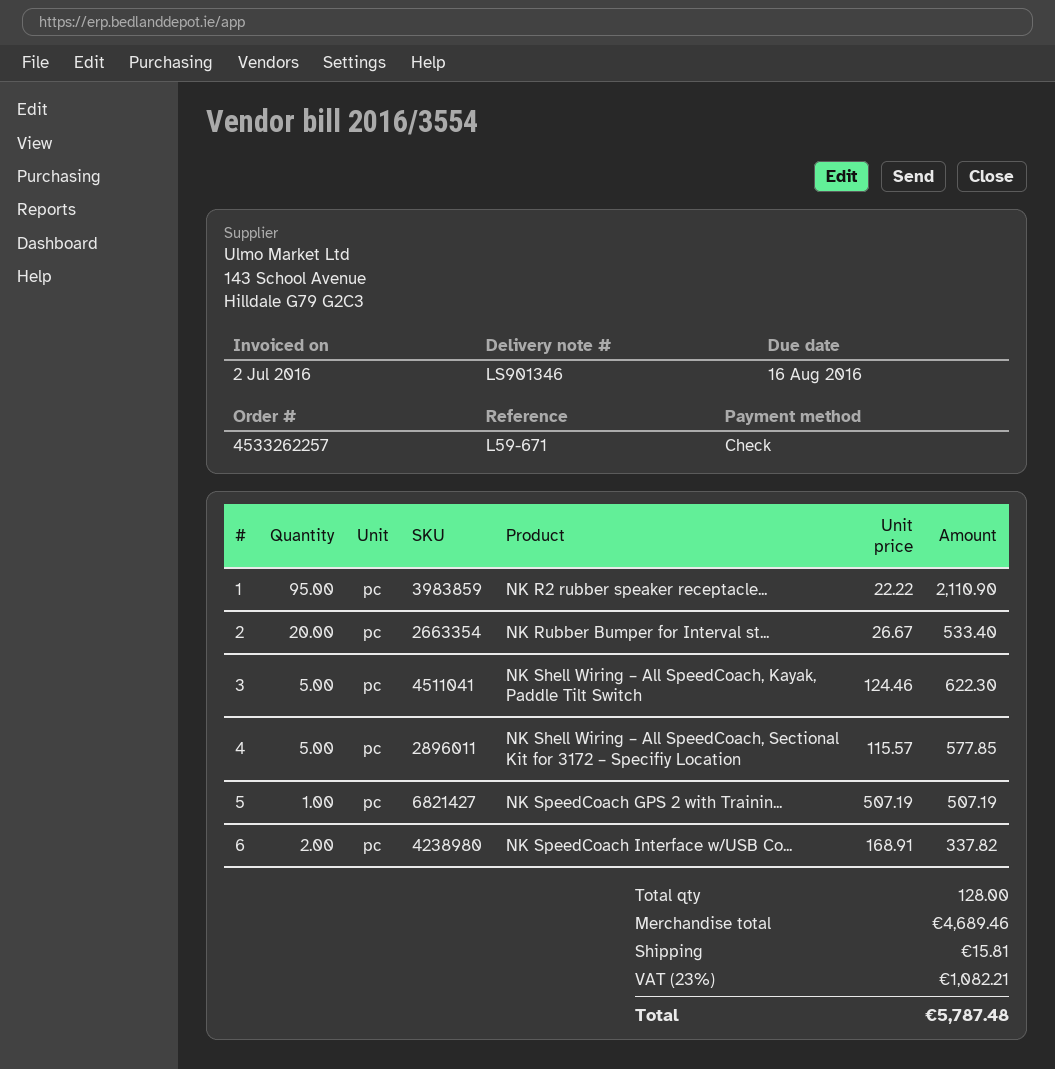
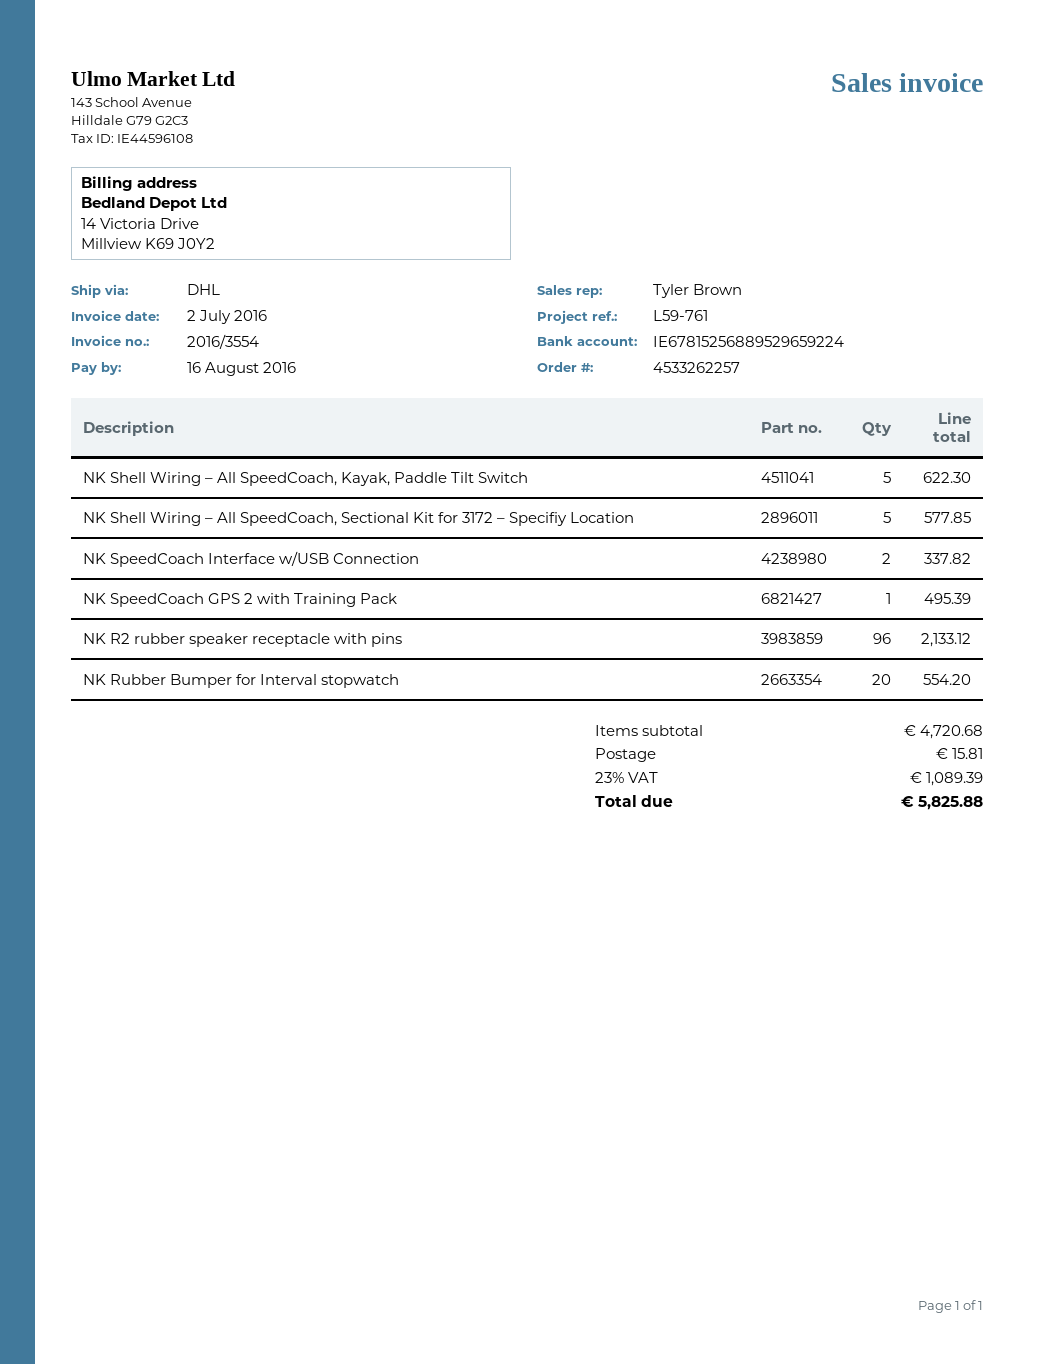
reference: L59-671 -> L59-761
NK R2 rubber speaker receptacle...: 95 for 2110.90 -> 96 for 2133.12
NK Rubber Bumper for Interval st...: 20 for 533.40 -> 20 for 554.20
NK SpeedCoach GPS 2 with Trainin...: 1 for 507.19 -> 1 for 495.39
subtotal: 4689.46 -> 4720.68
tax: 23% = 1082.21 -> 23% = 1089.39
total: 5787.48 -> 5825.88

